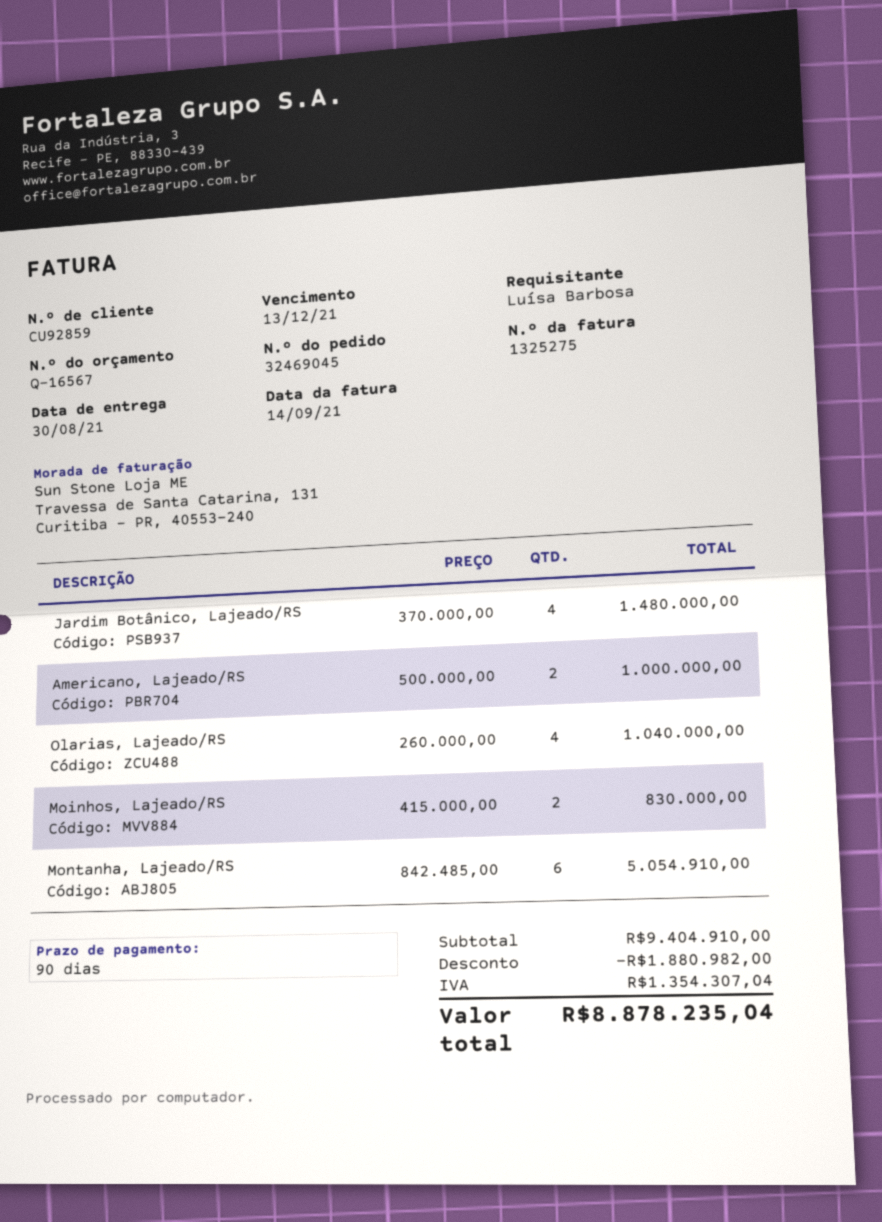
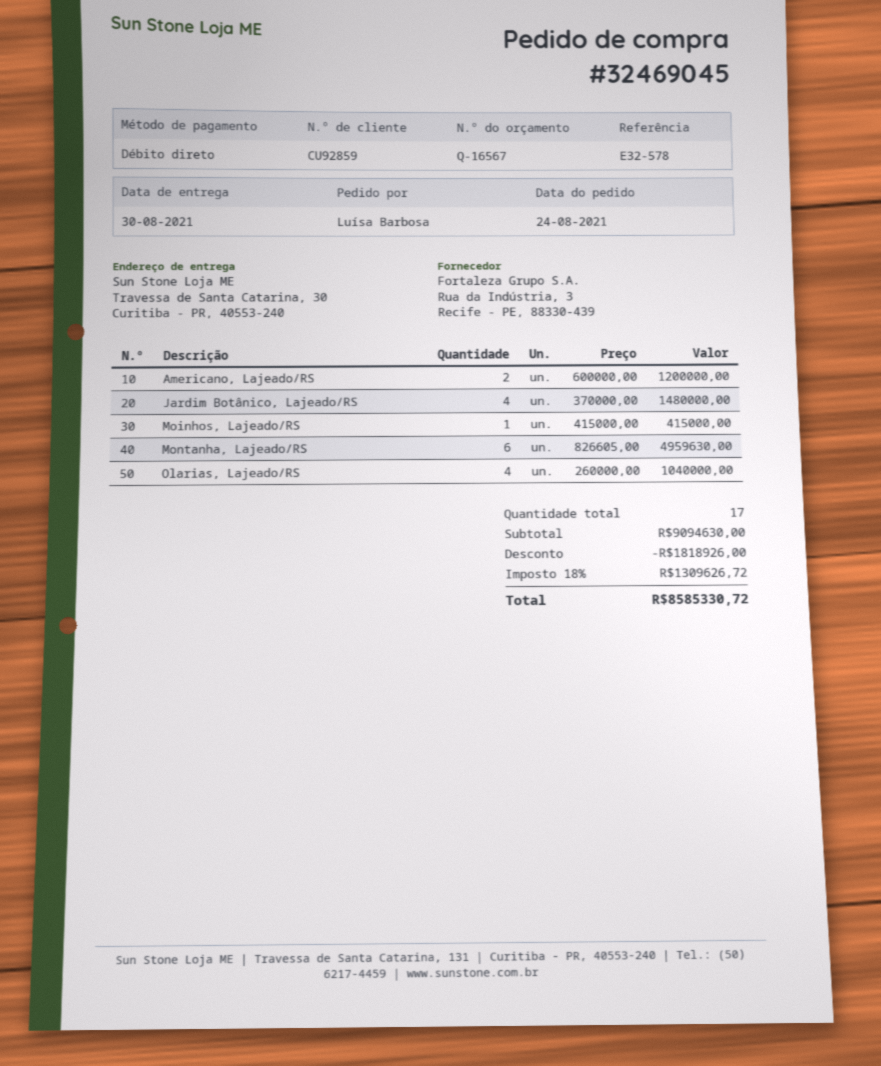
Americano, Lajeado/RS: 2 x 500000.00 = 1000000.00 -> 2 x 600000.00 = 1200000.00
Moinhos, Lajeado/RS: 2 x 415000.00 = 830000.00 -> 1 x 415000.00 = 415000.00
Montanha, Lajeado/RS: 6 x 842485.00 = 5054910.00 -> 6 x 826605.00 = 4959630.00
subtotal: 9404910.00 -> 9094630.00
discount: 1880982.00 -> 1818926.00
tax: 1354307.04 -> 1309626.72
total: 8878235.04 -> 8585330.72

